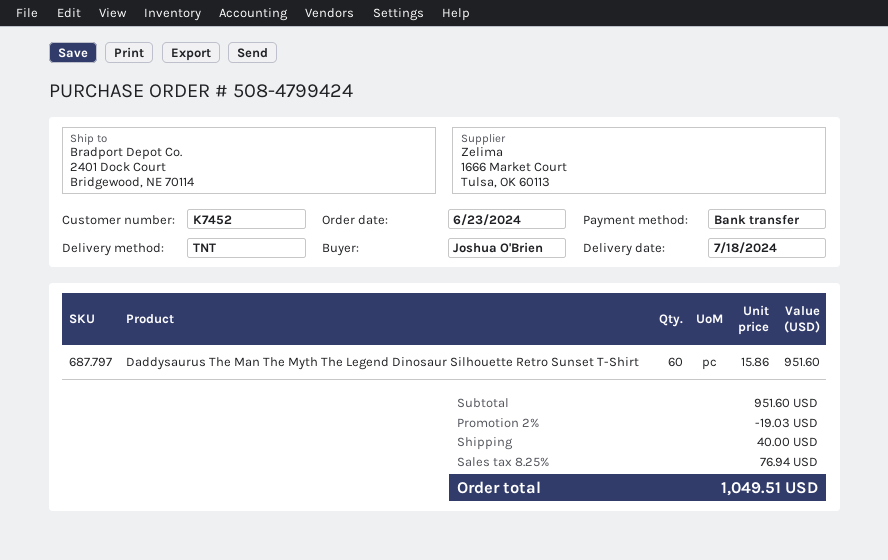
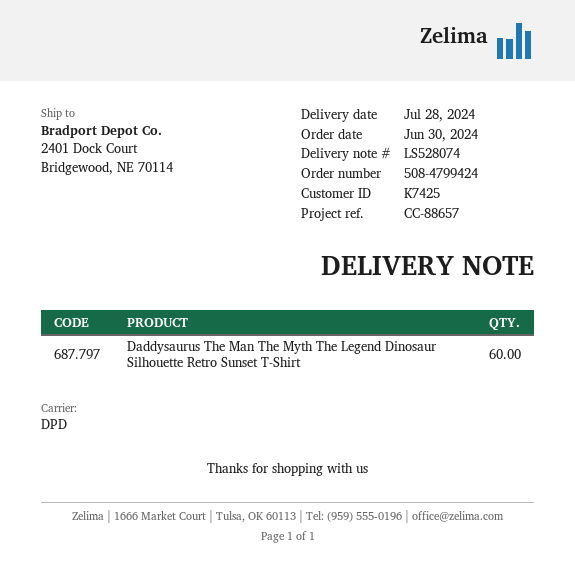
order date: 2024-06-23 -> 2024-06-30
delivery date: 2024-07-18 -> 2024-07-28
customer number: K7452 -> K7425
shipping method: TNT -> DPD

